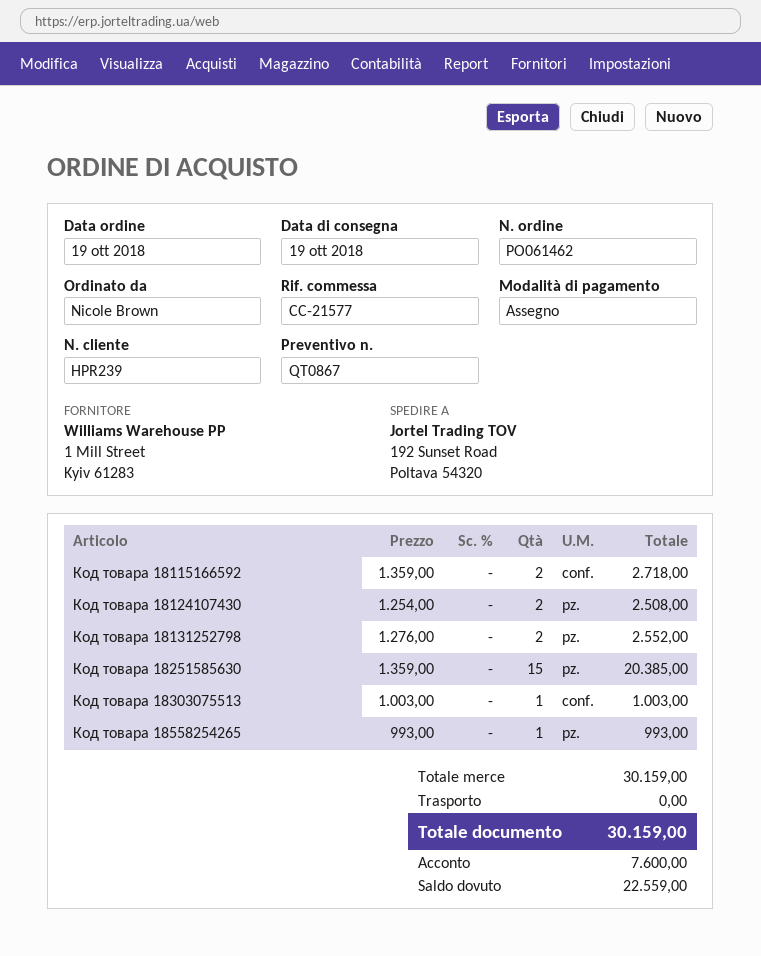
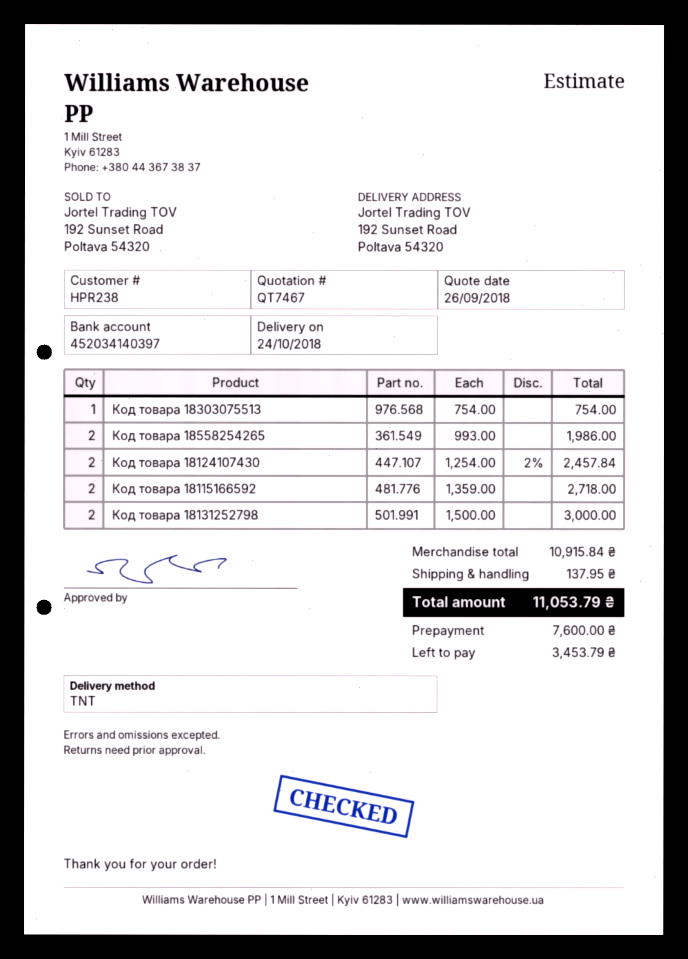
quote number: QT0867 -> QT7467
delivery date: 2018-10-19 -> 2018-10-24
customer number: HPR239 -> HPR238
Код товара 18124107430: 2 x 1254.00 = 2508.00 -> 2 x 1254.00 - 2% = 2457.84
Код товара 18131252798: 2 x 1276.00 = 2552.00 -> 2 x 1500.00 = 3000.00
Код товара 18251585630: 15 x 1359.00 = 20385.00 -> none
Код товара 18303075513: 1 x 1003.00 = 1003.00 -> 1 x 754.00 = 754.00
Код товара 18558254265: 1 x 993.00 = 993.00 -> 2 x 993.00 = 1986.00
subtotal: 30159.00 -> 10915.84
shipping: 0.00 -> 137.95
total: 30159.00 -> 11053.79
balance: 22559.00 -> 3453.79

